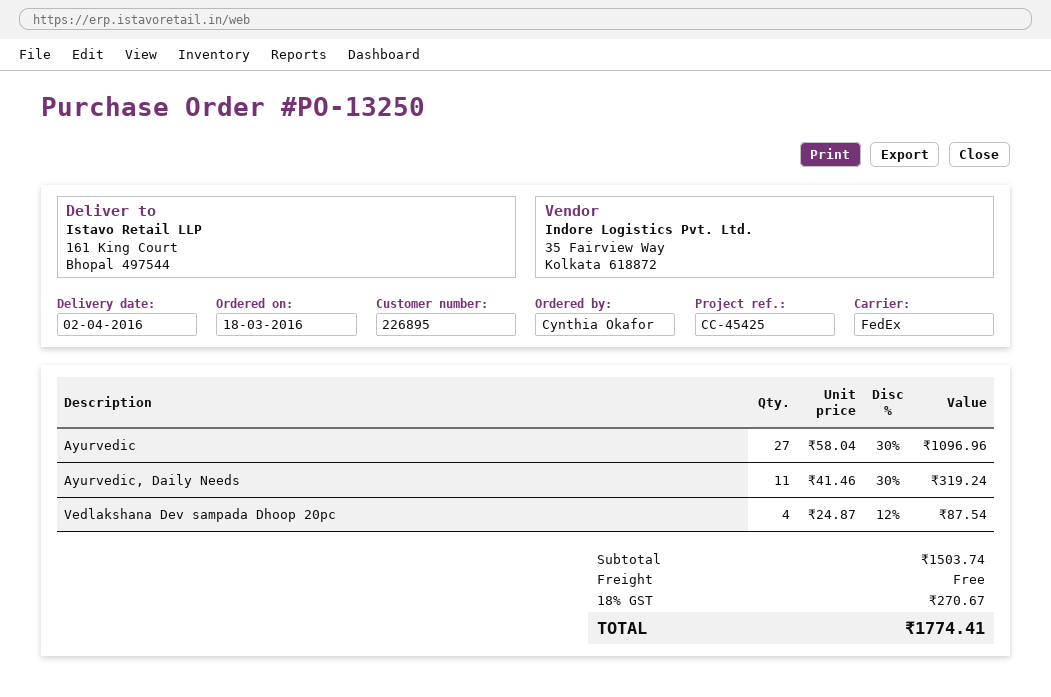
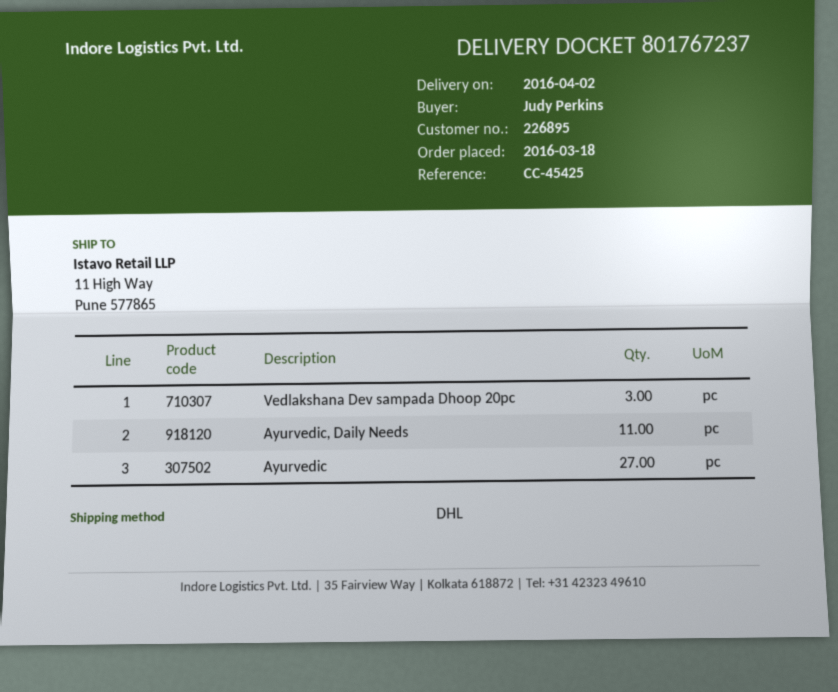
ordered by: Cynthia Okafor -> Judy Perkins
shipping method: FedEx -> DHL
ship to: 161 King Court, Bhopal 497544 -> 11 High Way, Pune 577865
Vedlakshana Dev sampada Dhoop 20pc: 4 -> 3

